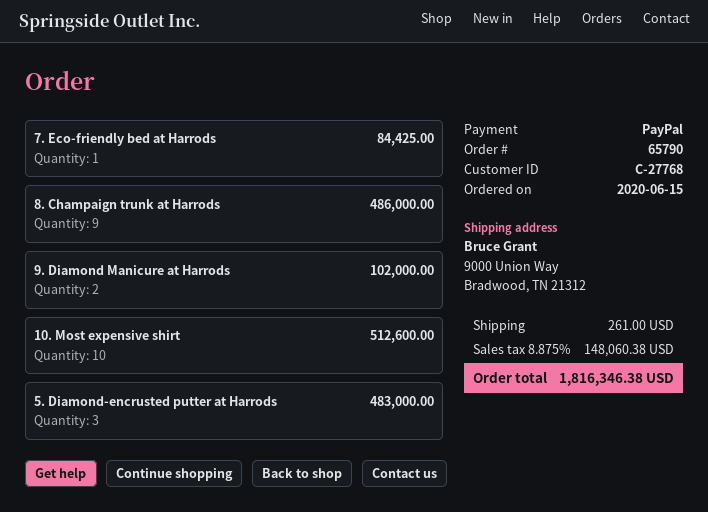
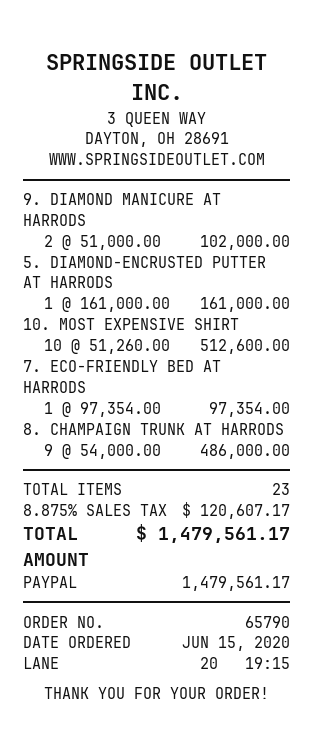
7. Eco-friendly bed at Harrods: 1 for 84425.00 -> 1 for 97354.00
5. Diamond-encrusted putter at Harrods: 3 for 483000.00 -> 1 for 161000.00
shipping: 261.00 -> none
tax: 8.875% = 148060.38 -> 8.875% = 120607.17
total: 1816346.38 -> 1479561.17

